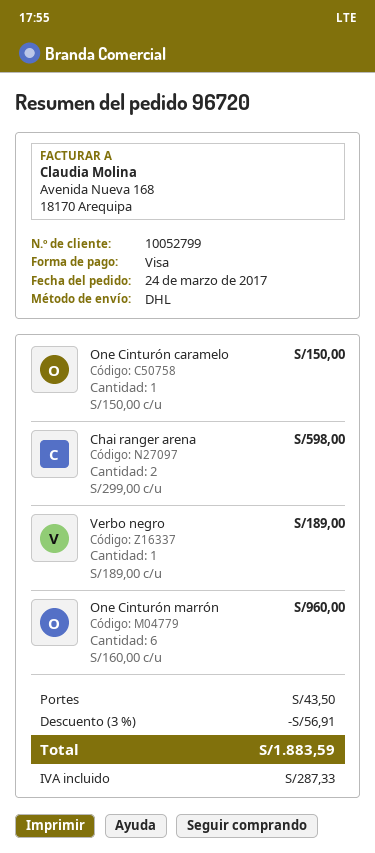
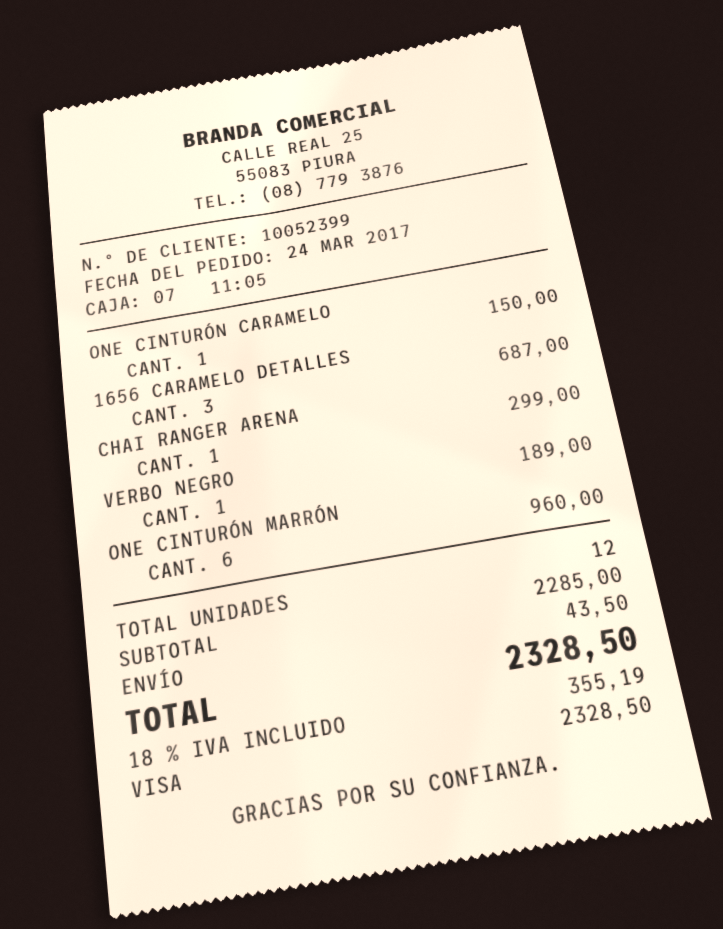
customer number: 10052799 -> 10052399
Chai ranger arena: 2 for 598.00 -> 1 for 299.00
1656 CARAMELO DETALLES: none -> 3 for 687.00
discount: 3% = 56.91 -> none
tax: 287.33 -> 355.19
total: 1883.59 -> 2328.50

